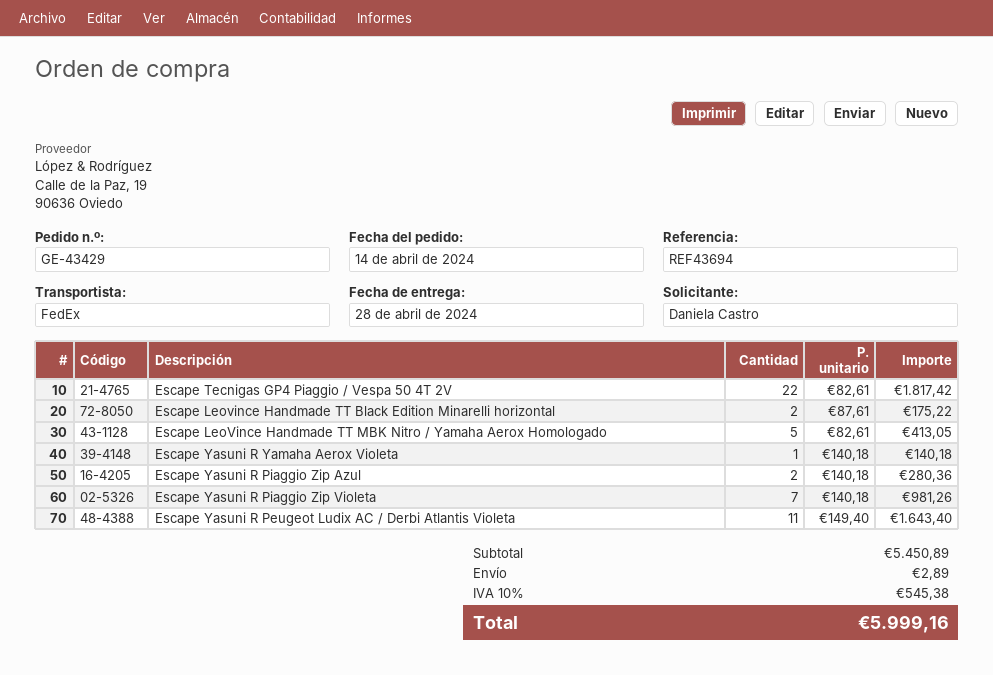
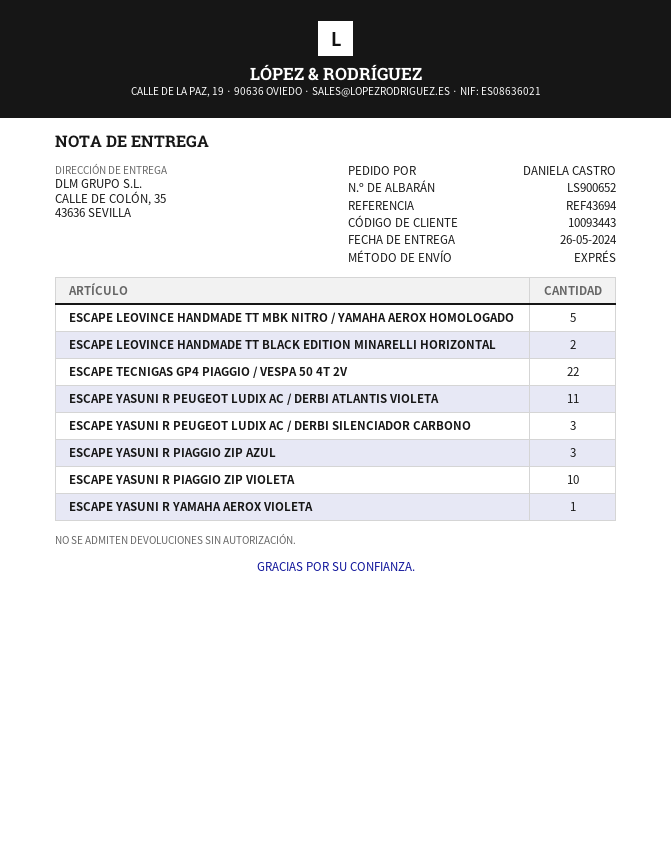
delivery date: 2024-04-28 -> 2024-05-26
shipping method: FedEx -> express
Escape Yasuni R Piaggio Zip Azul: 2 -> 3
Escape Yasuni R Piaggio Zip Violeta: 7 -> 10
ESCAPE YASUNI R PEUGEOT LUDIX AC / DERBI SILENCIADOR CARBONO: none -> 3

